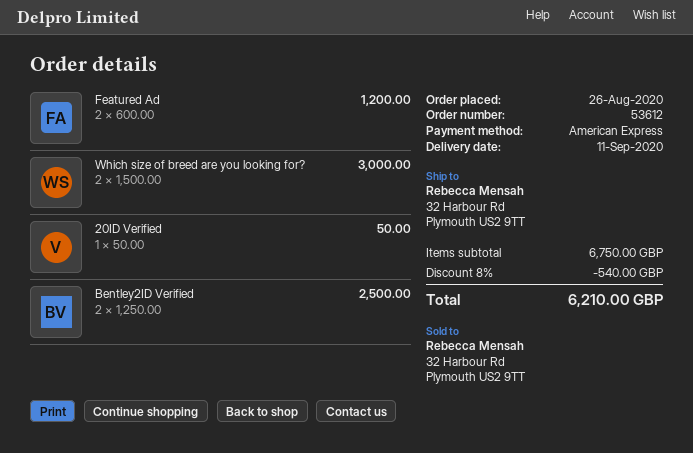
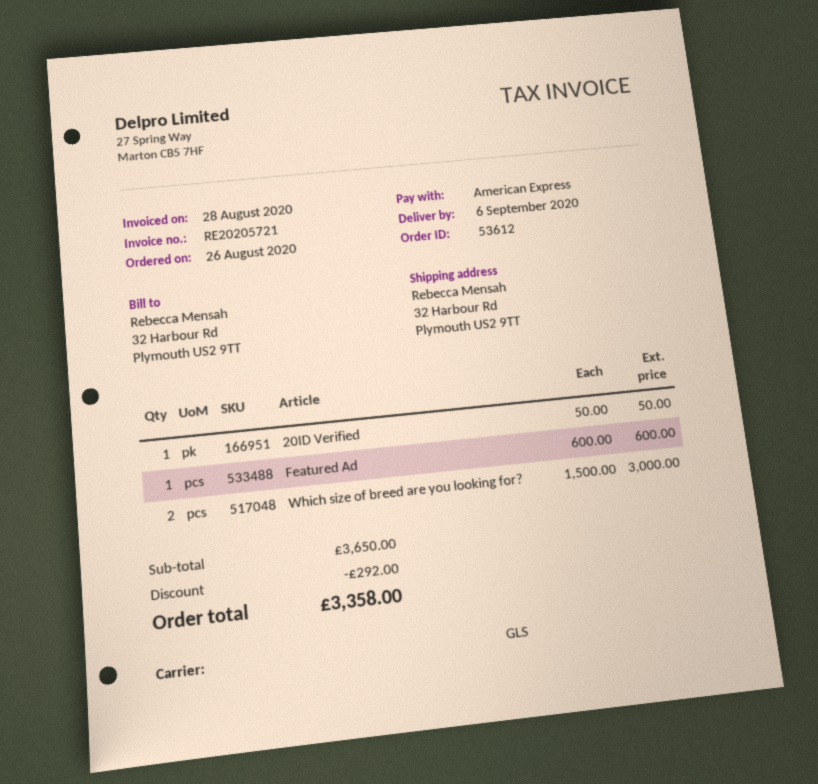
delivery date: 2020-09-11 -> 2020-09-06
Featured Ad: 2 x 600.00 = 1200.00 -> 1 x 600.00 = 600.00
Bentley2ID Verified: 2 x 1250.00 = 2500.00 -> none
subtotal: 6750.00 -> 3650.00
discount: 540.00 -> 292.00
total: 6210.00 -> 3358.00

